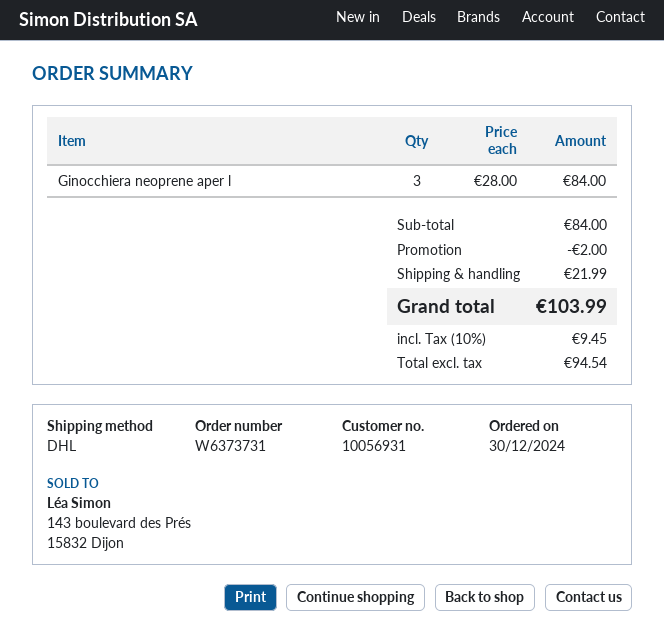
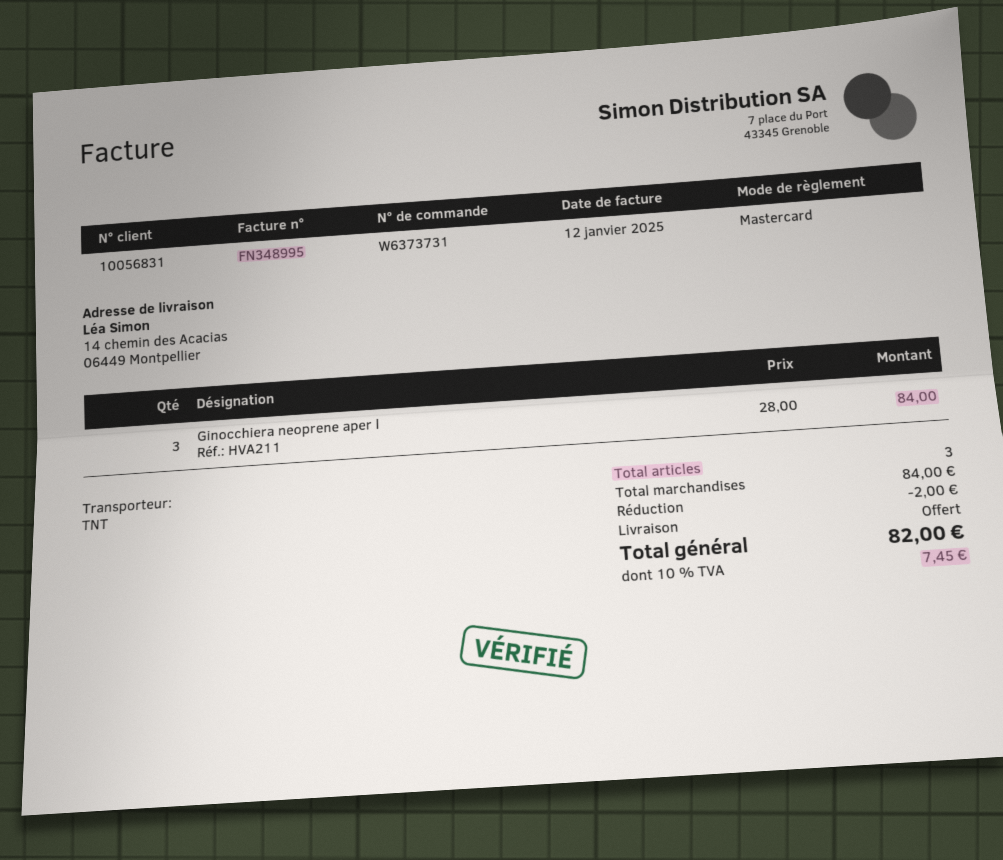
customer number: 10056931 -> 10056831
shipping method: DHL -> TNT
shipping: 21.99 -> 0.00
tax: 10% = 9.45 -> 10% = 7.45
total: 103.99 -> 82.00

